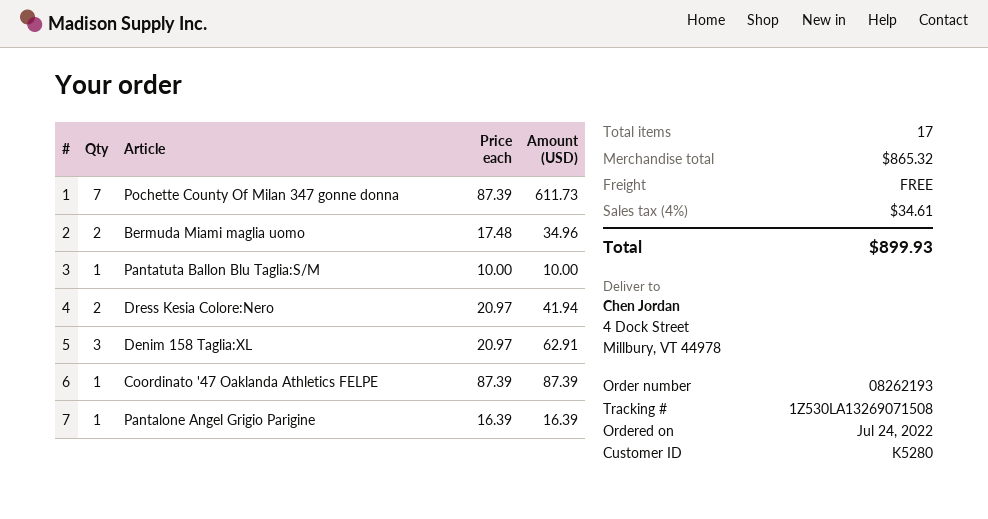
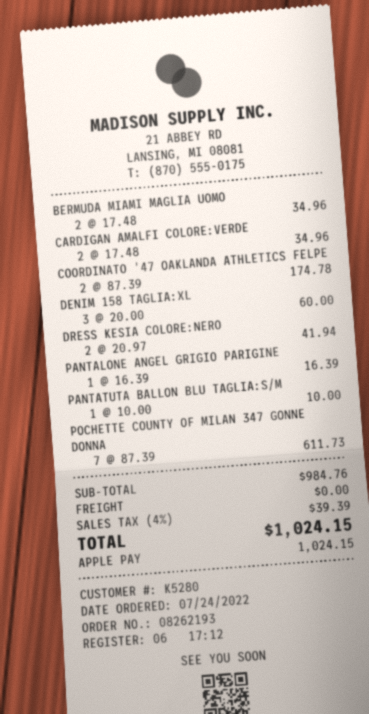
Denim 158 Taglia:XL: 3 x 20.97 = 62.91 -> 3 x 20.00 = 60.00
Coordinato '47 Oaklanda Athletics FELPE: 1 x 87.39 = 87.39 -> 2 x 87.39 = 174.78
CARDIGAN AMALFI COLORE:VERDE: none -> 2 x 17.48 = 34.96
subtotal: 865.32 -> 984.76
tax: 4% = 34.61 -> 4% = 39.39
total: 899.93 -> 1024.15

